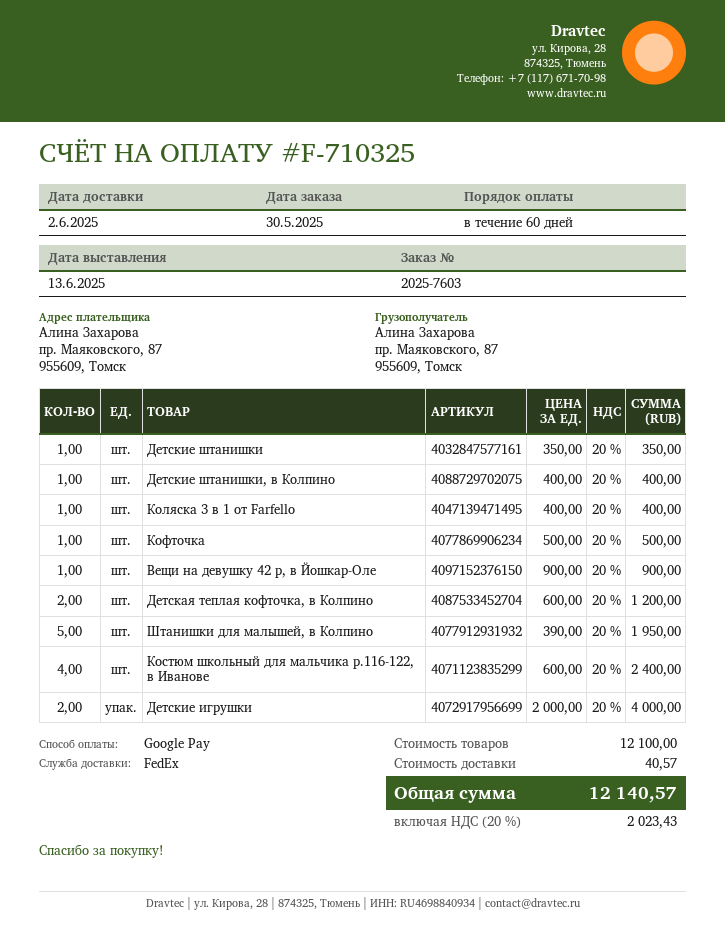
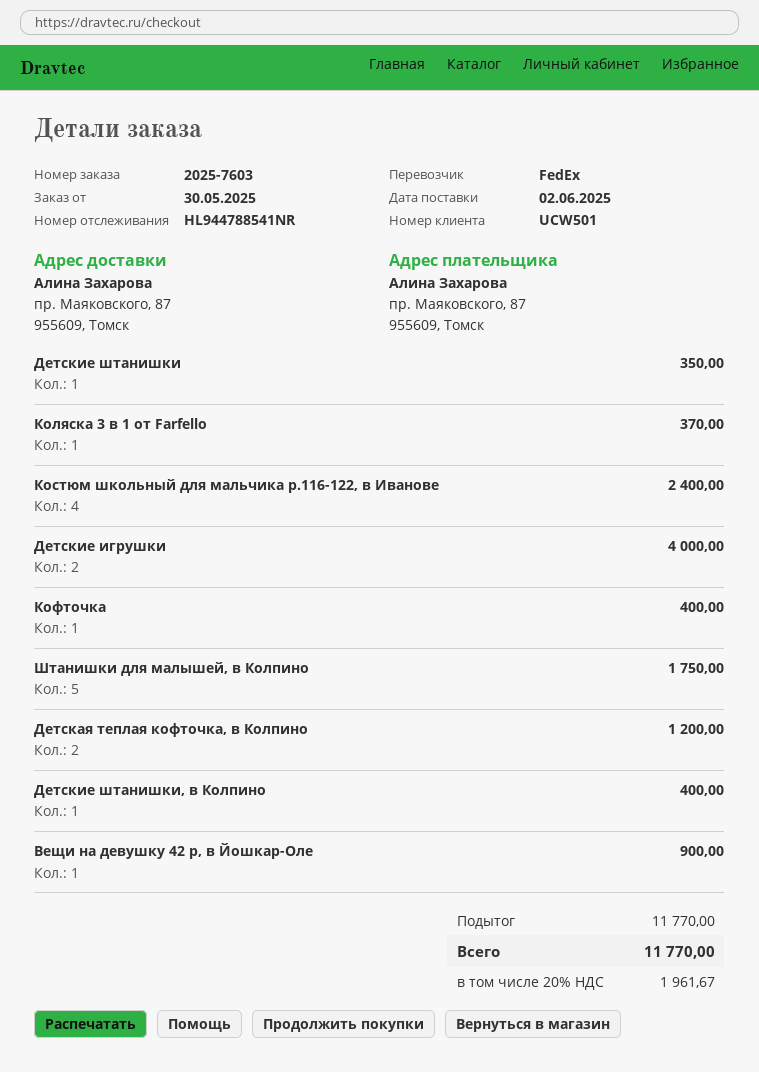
Коляска 3 в 1 от Farfello: 1 for 400.00 -> 1 for 370.00
Кофточка: 1 for 500.00 -> 1 for 400.00
Штанишки для малышей, в Колпино: 5 for 1950.00 -> 5 for 1750.00
subtotal: 12100.00 -> 11770.00
shipping: 40.57 -> none
tax: 20% = 2023.43 -> 20% = 1961.67
total: 12140.57 -> 11770.00

